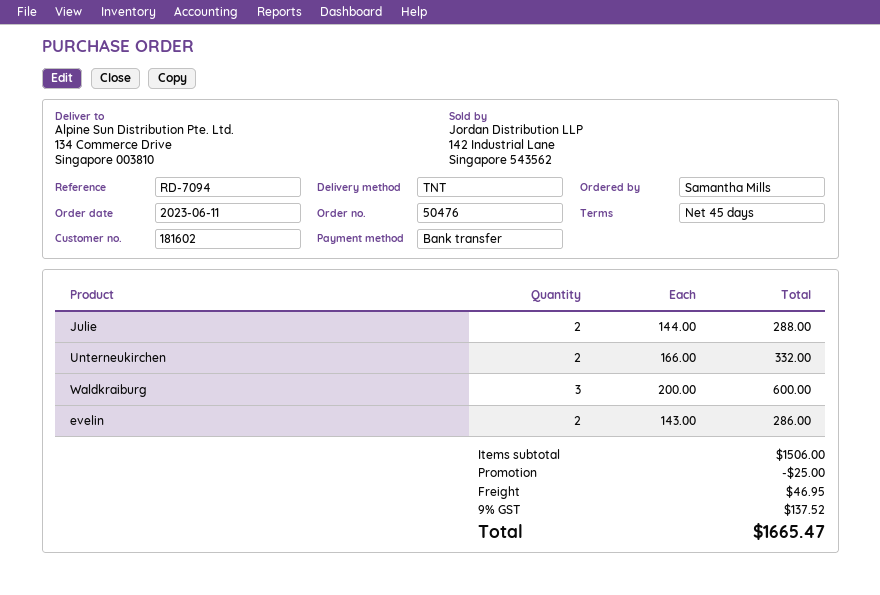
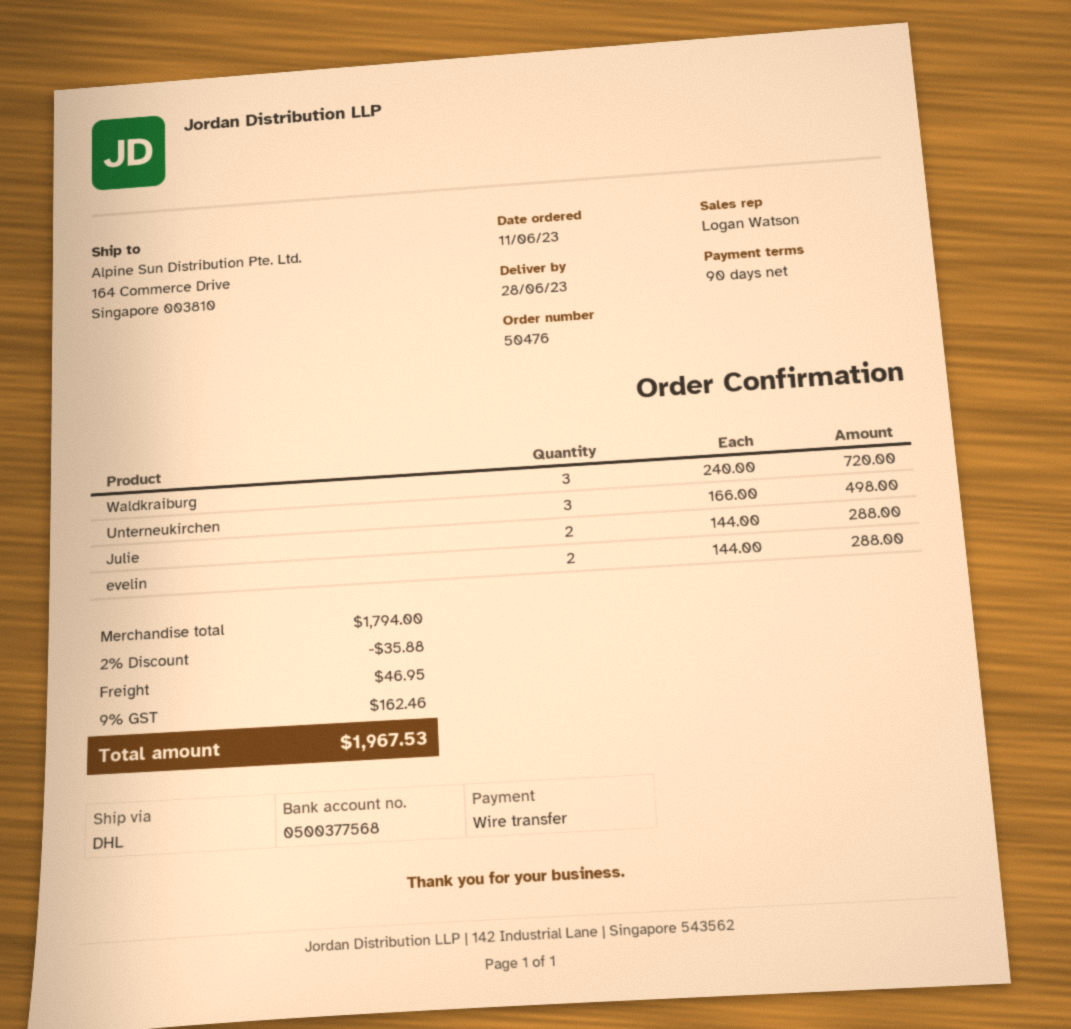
payment terms: 45 days -> 90 days
shipping method: TNT -> DHL
ship to: 134 Commerce Drive, Singapore 003810 -> 164 Commerce Drive, Singapore 003810
Unterneukirchen: 2 x 166.00 = 332.00 -> 3 x 166.00 = 498.00
Waldkraiburg: 3 x 200.00 = 600.00 -> 3 x 240.00 = 720.00
evelin: 2 x 143.00 = 286.00 -> 2 x 144.00 = 288.00
subtotal: 1506.00 -> 1794.00
discount: 25.00 -> 35.88
tax: 9% = 137.52 -> 9% = 162.46
total: 1665.47 -> 1967.53

